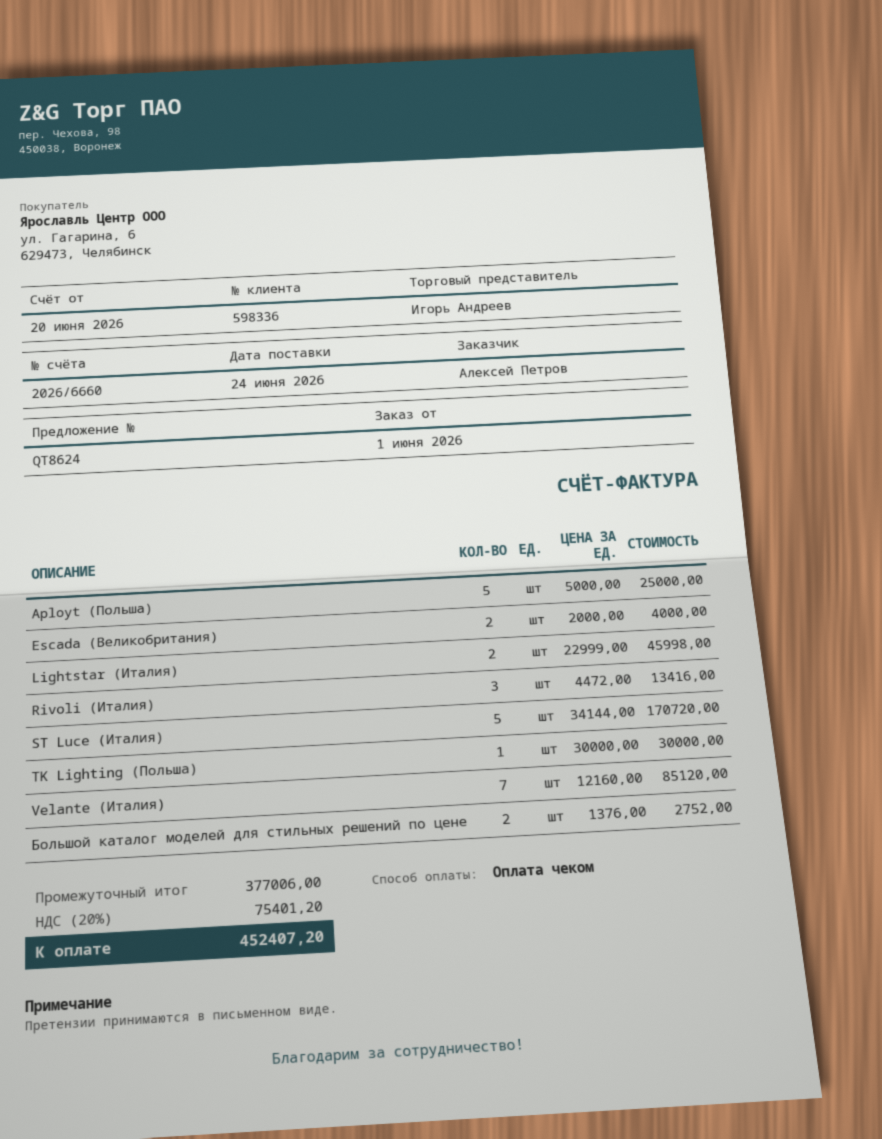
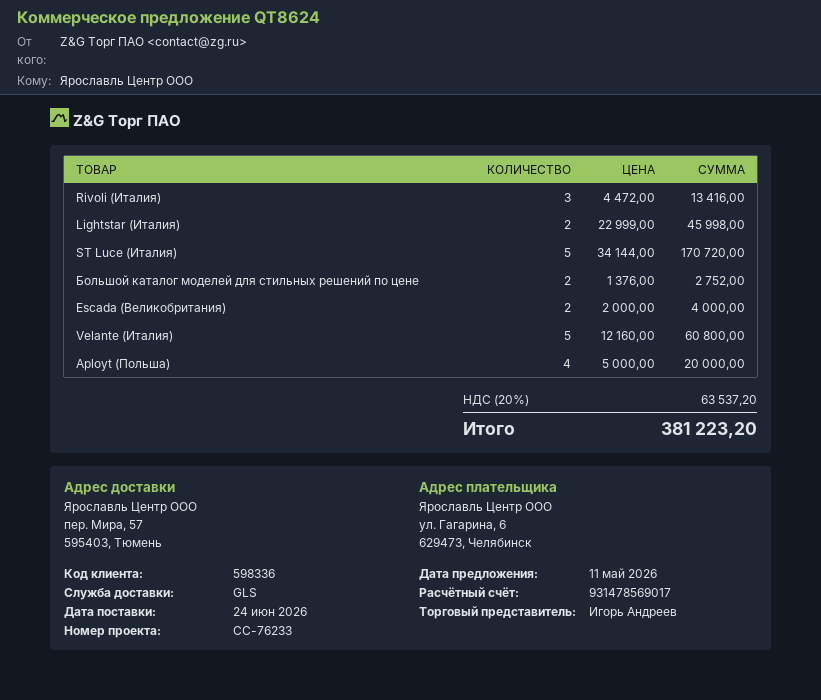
Aployt (Польша): 5 x 5000.00 = 25000.00 -> 4 x 5000.00 = 20000.00
TK Lighting (Польша): 1 x 30000.00 = 30000.00 -> none
Velante (Италия): 7 x 12160.00 = 85120.00 -> 5 x 12160.00 = 60800.00
tax: 20% = 75401.20 -> 20% = 63537.20
total: 452407.20 -> 381223.20

